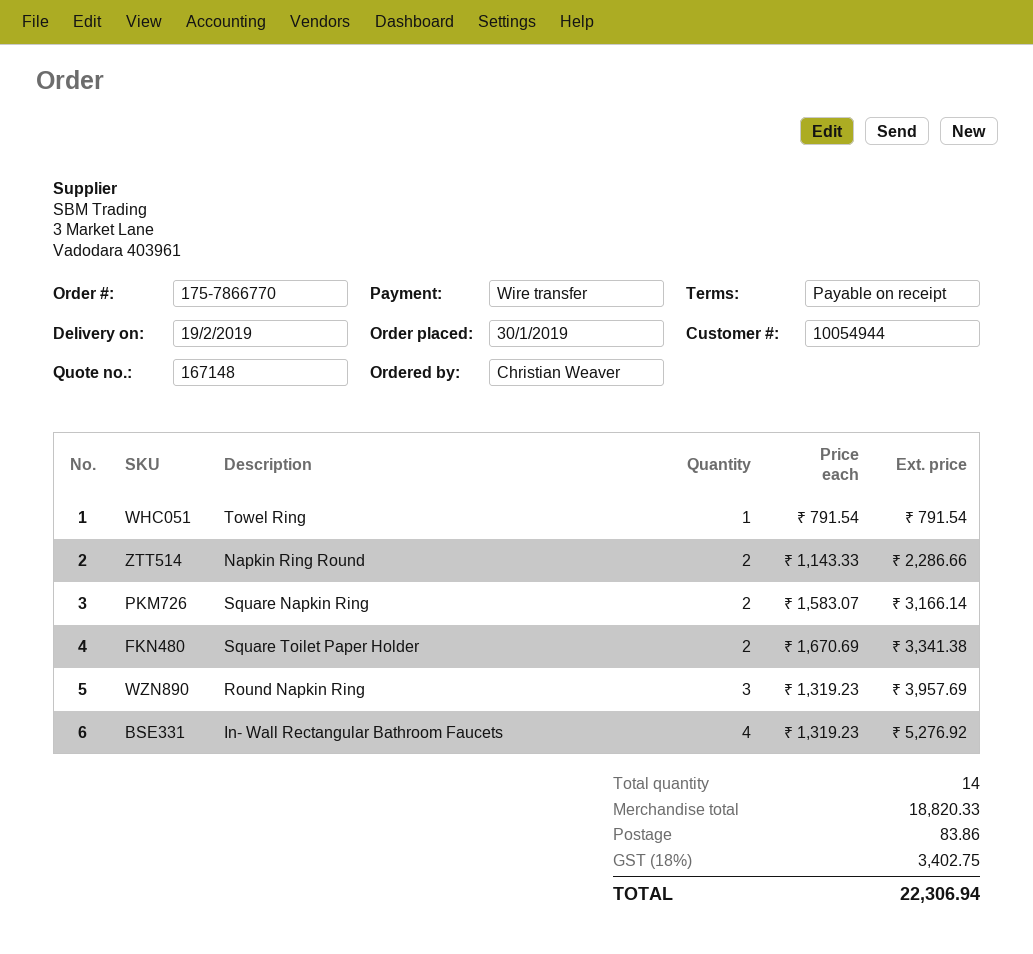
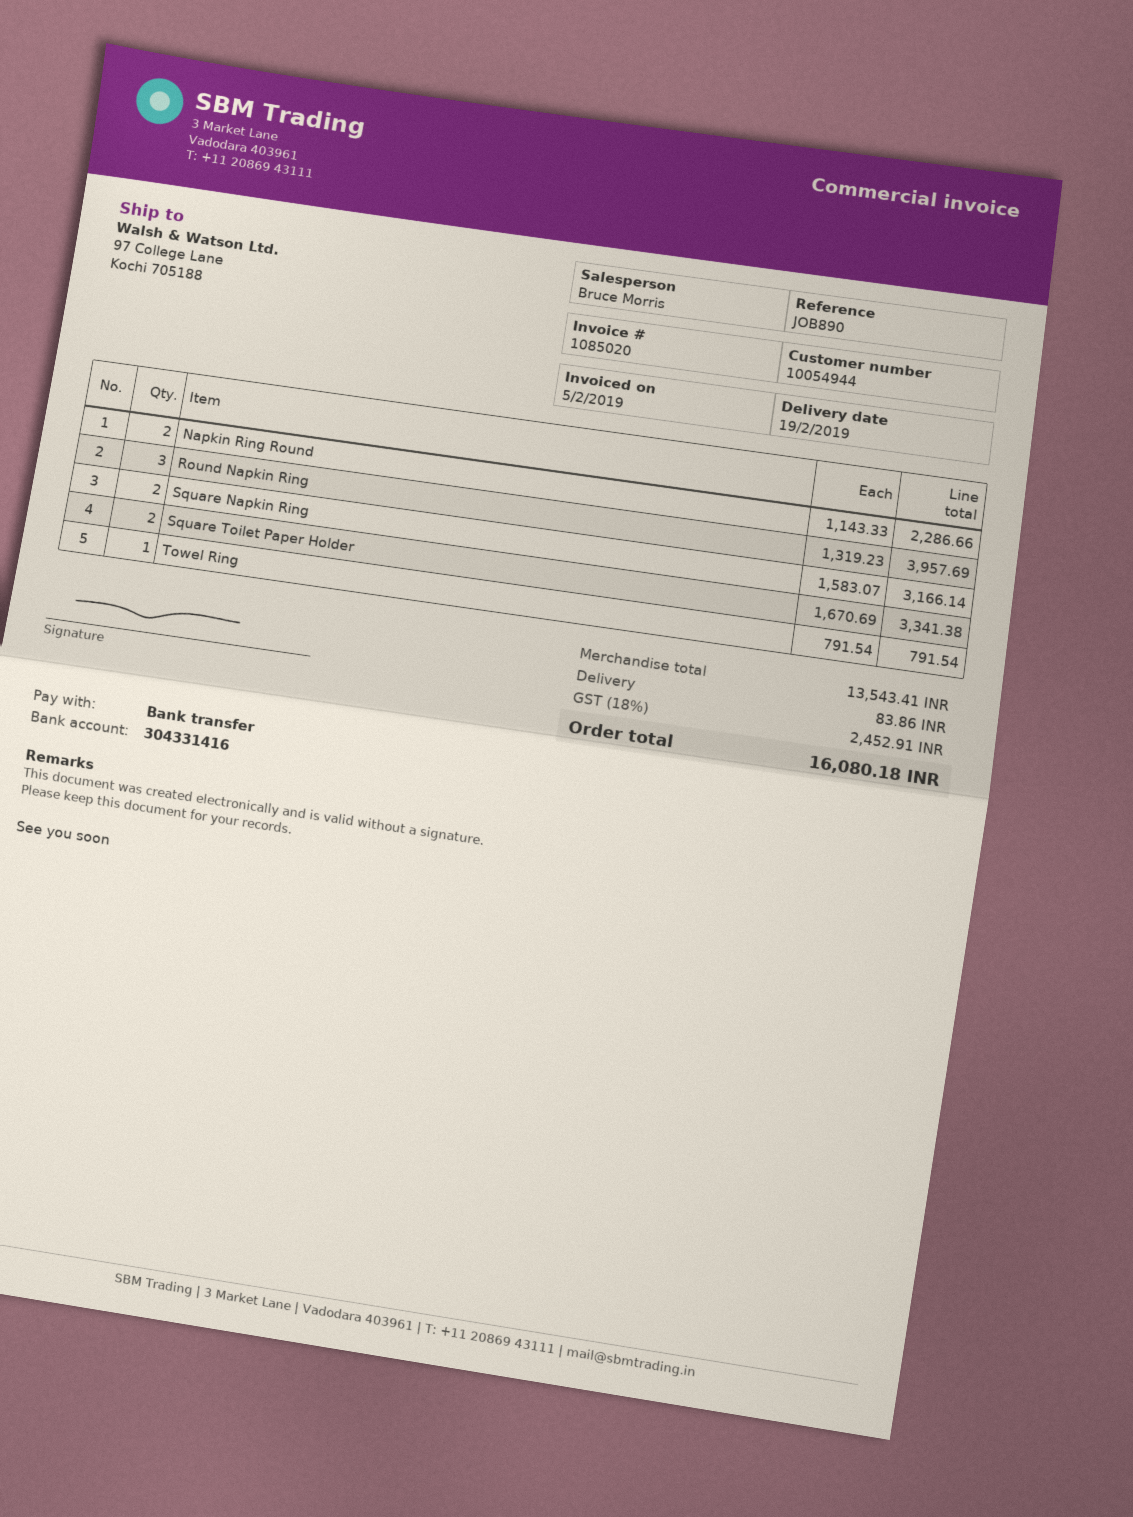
In- Wall Rectangular Bathroom Faucets: 4 x 1319.23 = 5276.92 -> none
subtotal: 18820.33 -> 13543.41
tax: 18% = 3402.75 -> 18% = 2452.91
total: 22306.94 -> 16080.18

